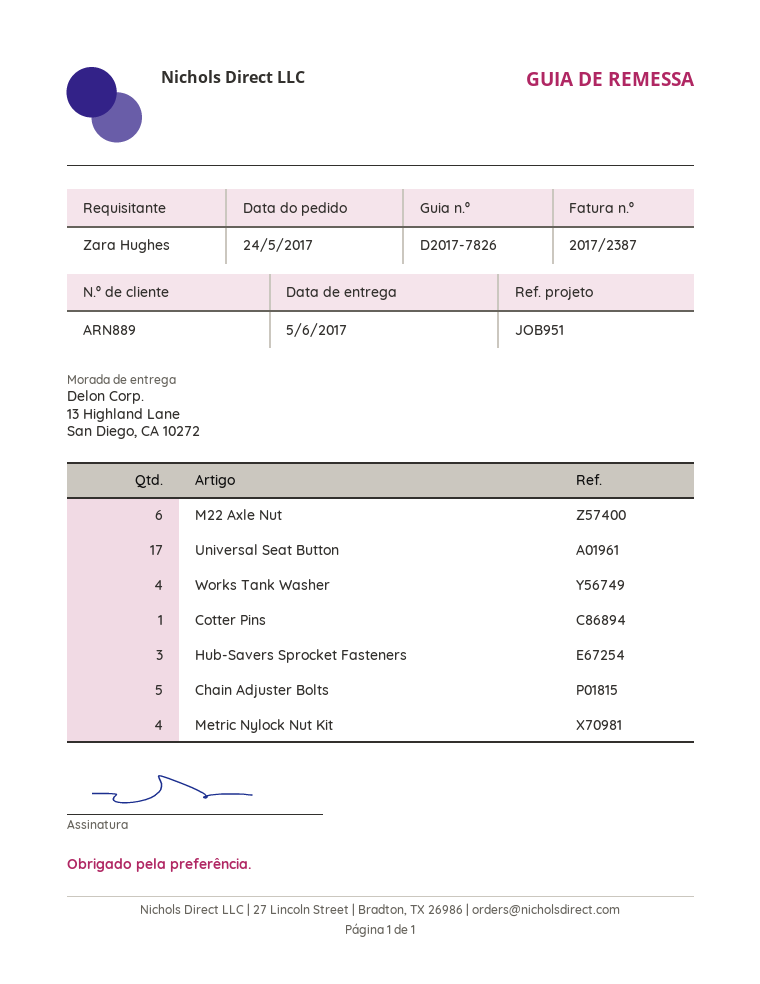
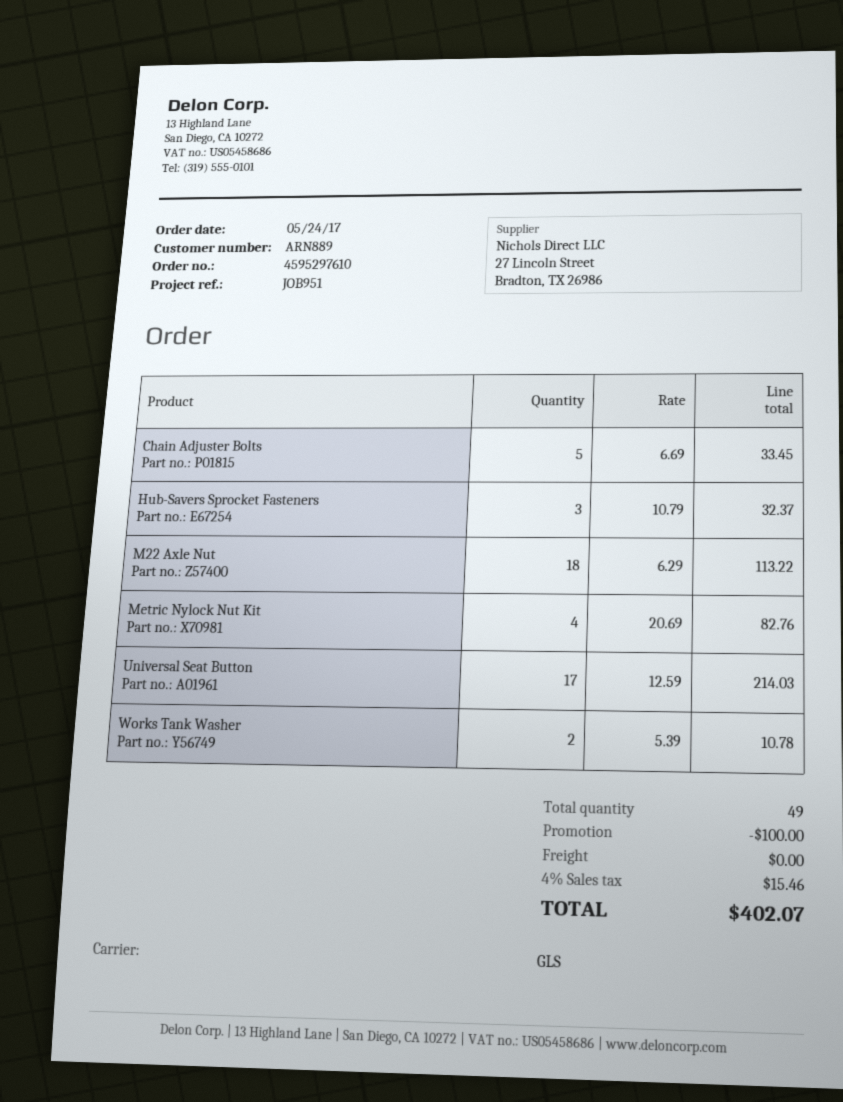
M22 Axle Nut: 6 -> 18
Works Tank Washer: 4 -> 2
Cotter Pins: 1 -> none

